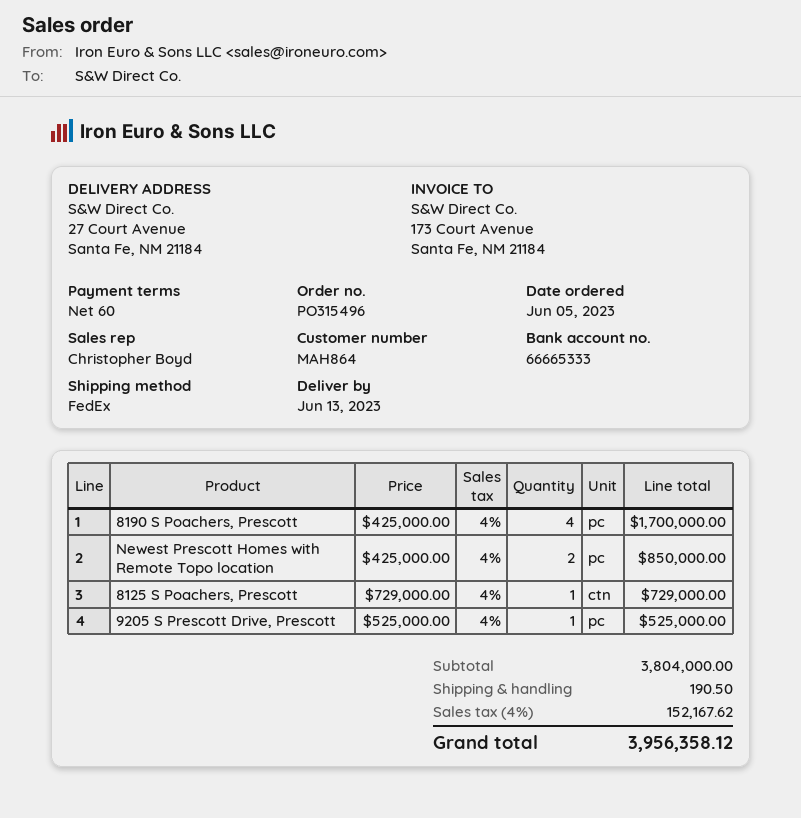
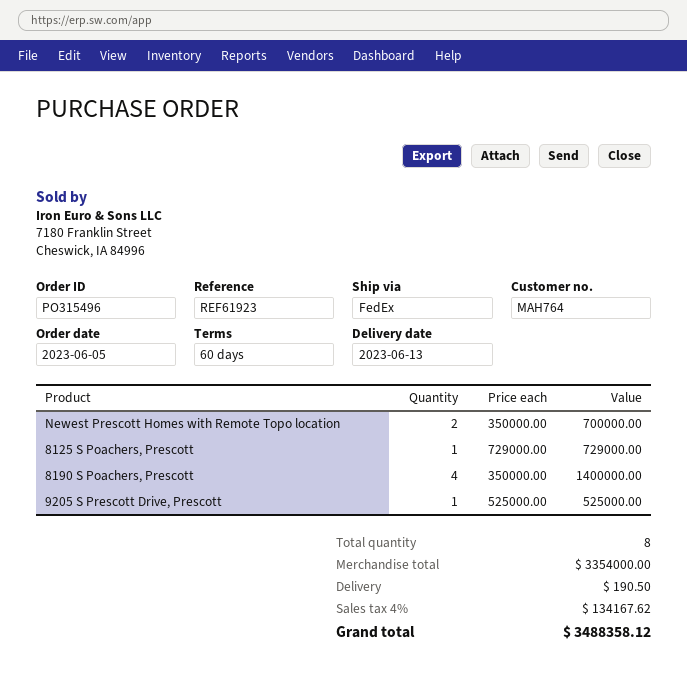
customer number: MAH864 -> MAH764
8190 S Poachers, Prescott: 4 x 425000.00 = 1700000.00 -> 4 x 350000.00 = 1400000.00
Newest Prescott Homes with Remote Topo location: 2 x 425000.00 = 850000.00 -> 2 x 350000.00 = 700000.00
subtotal: 3804000.00 -> 3354000.00
tax: 4% = 152167.62 -> 4% = 134167.62
total: 3956358.12 -> 3488358.12

